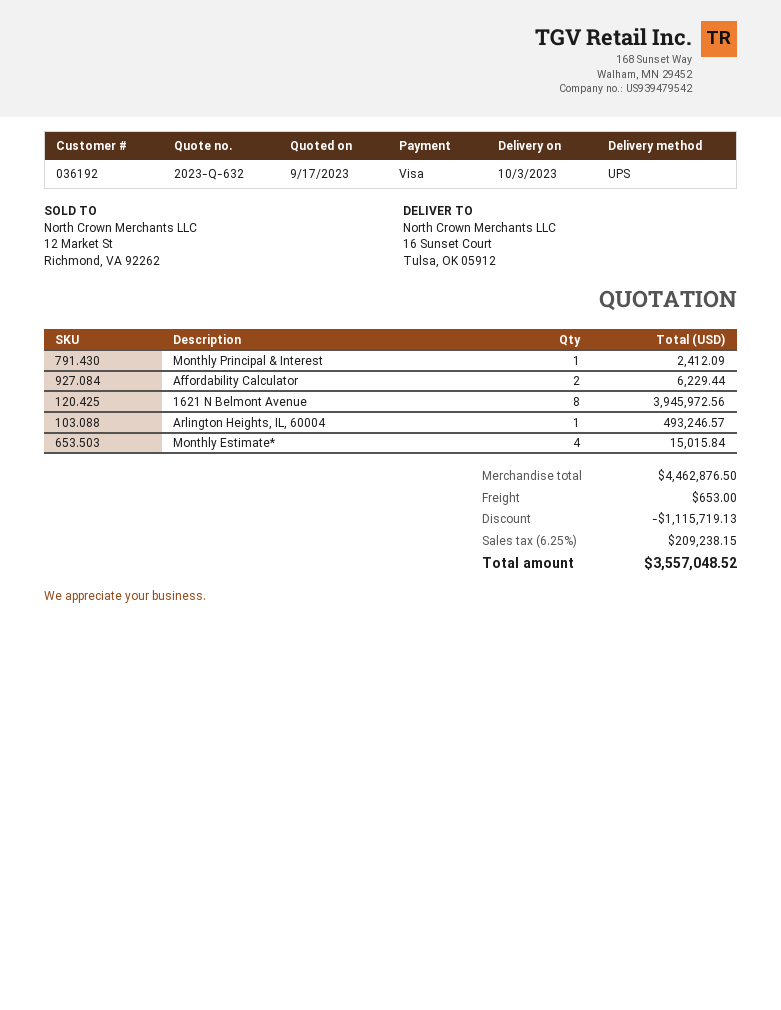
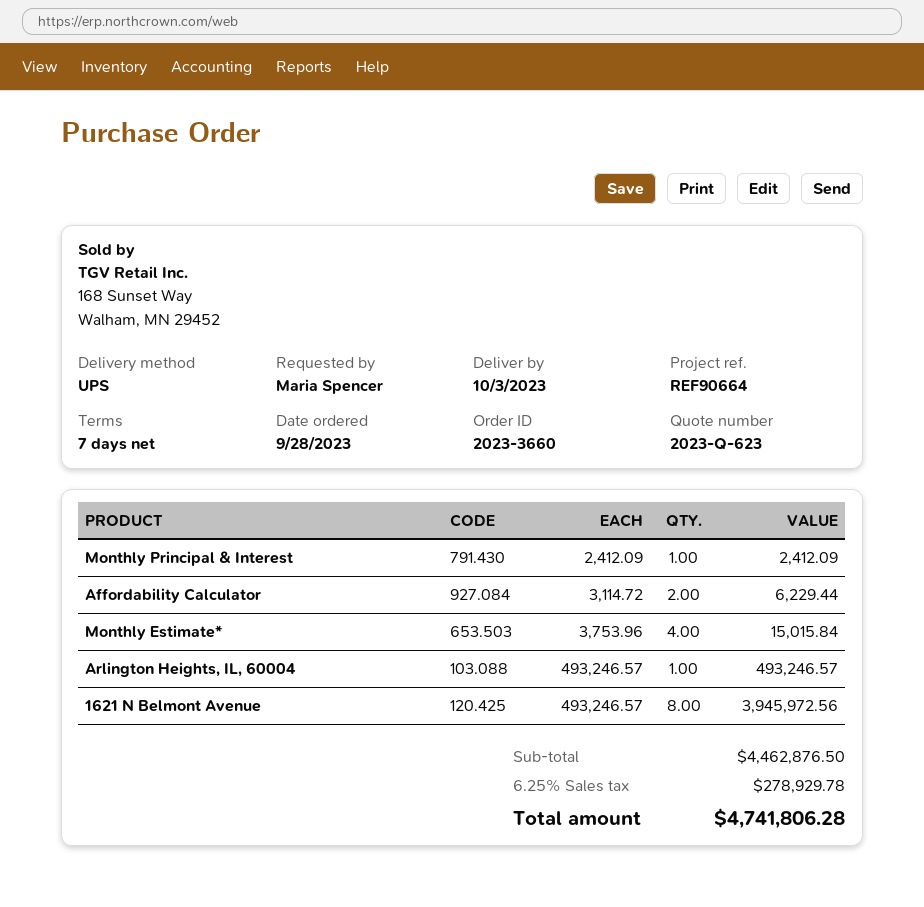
quote number: 2023-Q-632 -> 2023-Q-623
discount: 1115719.13 -> none
shipping: 653.00 -> none
tax: 6.25% = 209238.15 -> 6.25% = 278929.78
total: 3557048.52 -> 4741806.28

